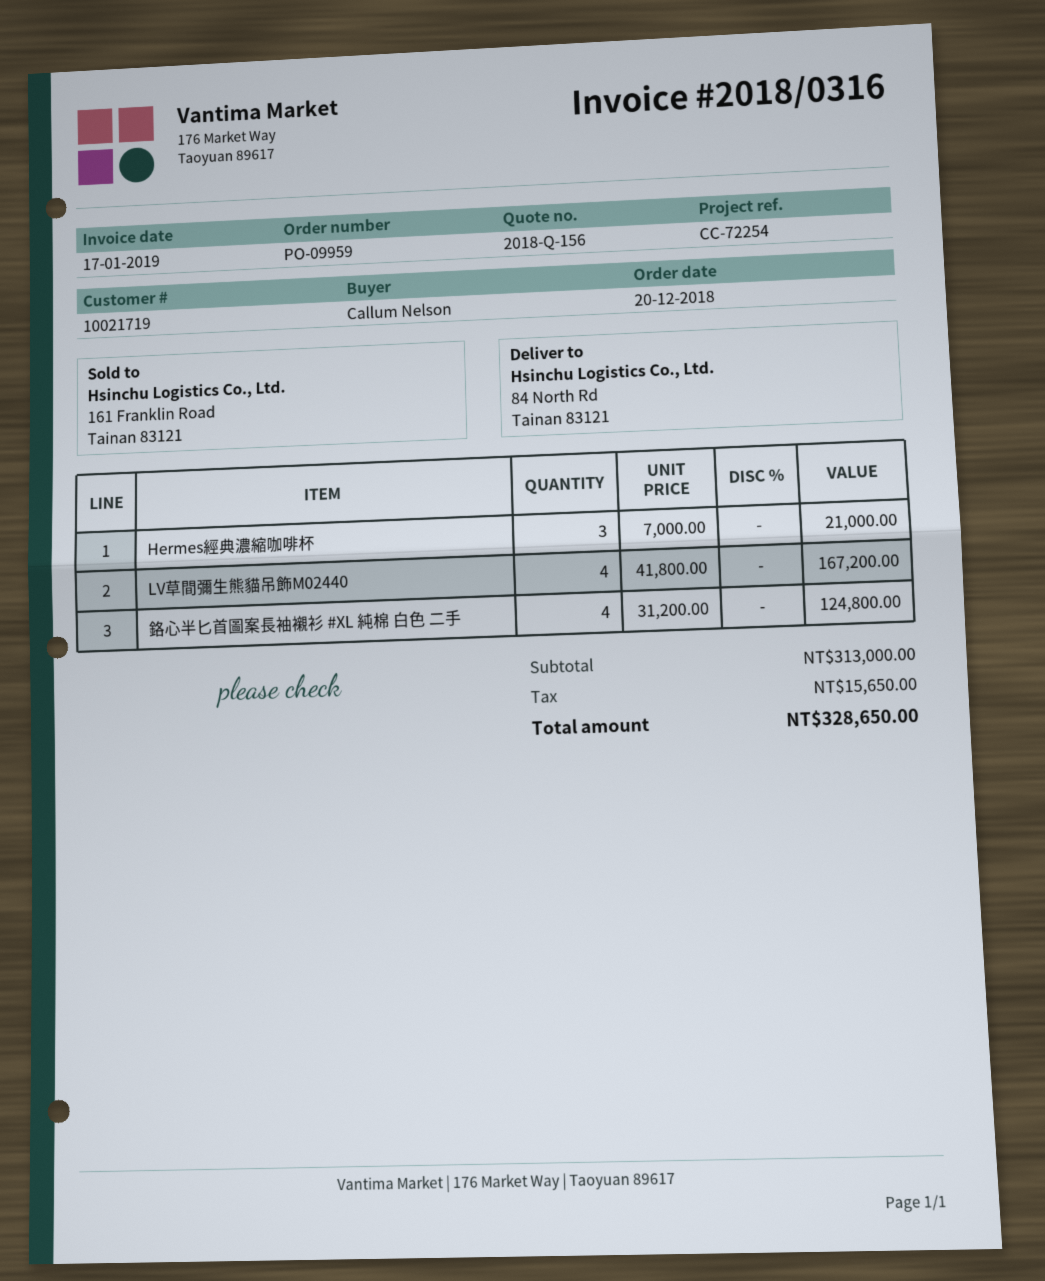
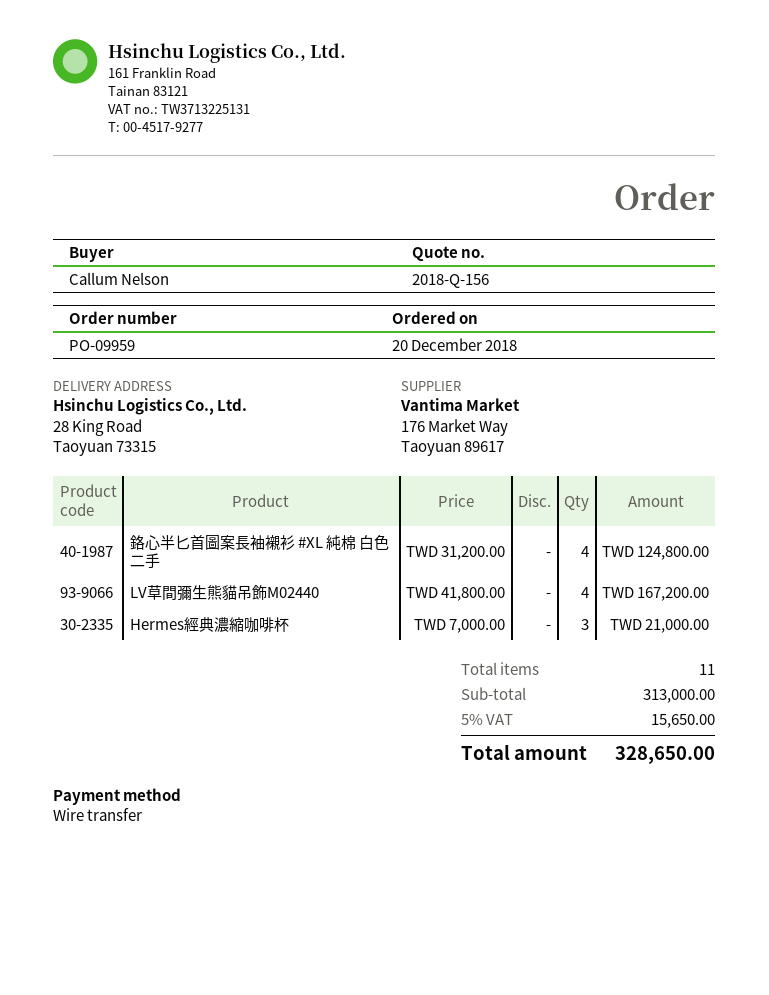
ship to: 84 North Rd, Tainan 83121 -> 28 King Road, Taoyuan 73315

